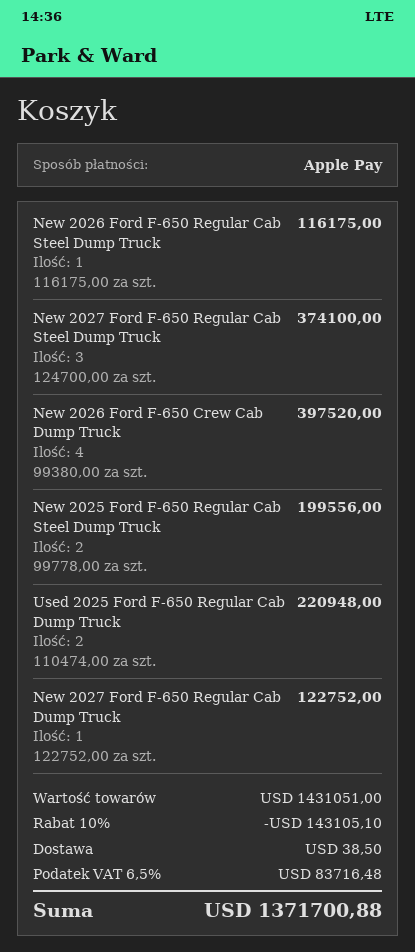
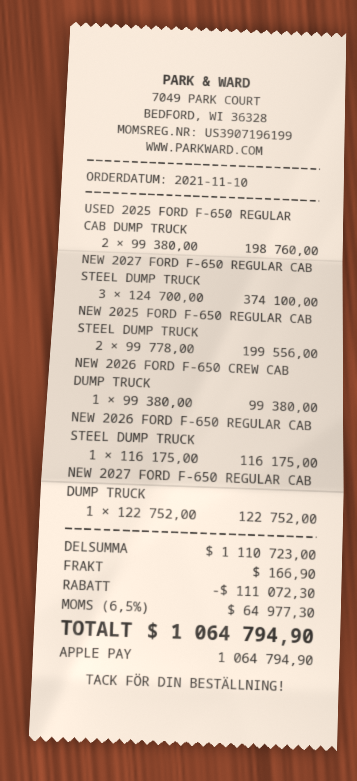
New 2026 Ford F-650 Crew Cab Dump Truck: 4 x 99380.00 = 397520.00 -> 1 x 99380.00 = 99380.00
Used 2025 Ford F-650 Regular Cab Dump Truck: 2 x 110474.00 = 220948.00 -> 2 x 99380.00 = 198760.00
subtotal: 1431051.00 -> 1110723.00
discount: 143105.10 -> 111072.30
shipping: 38.50 -> 166.90
tax: 6.5% = 83716.48 -> 6.5% = 64977.30
total: 1371700.88 -> 1064794.90

